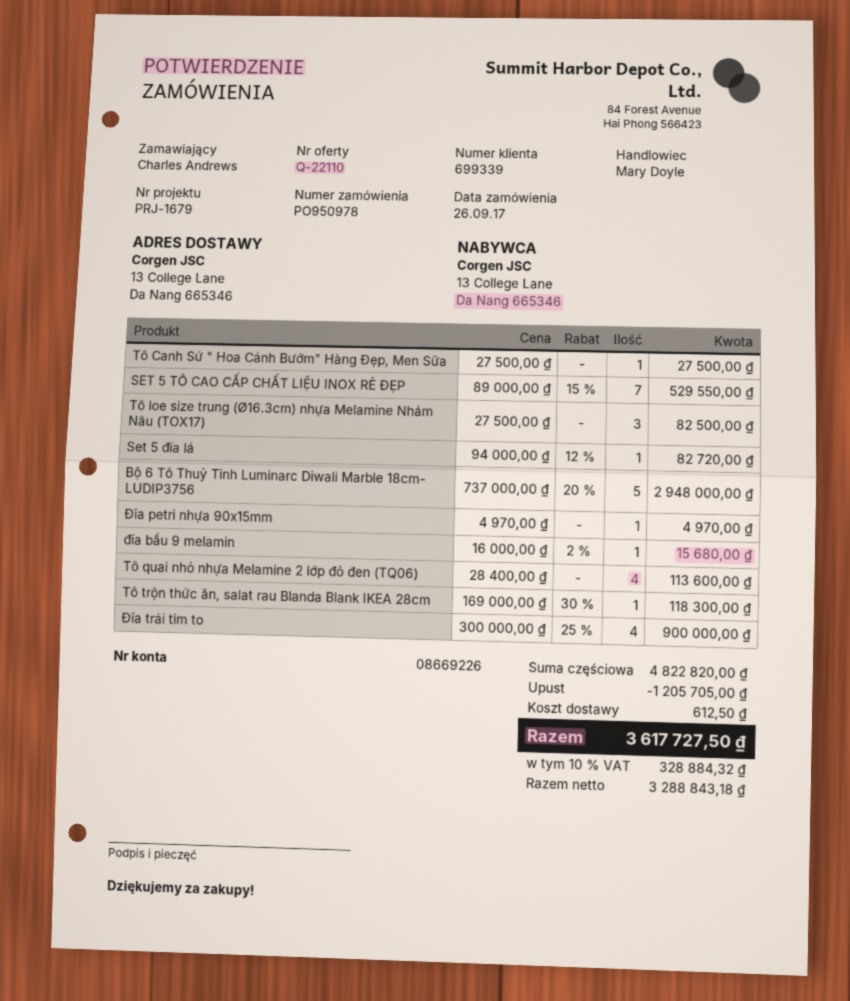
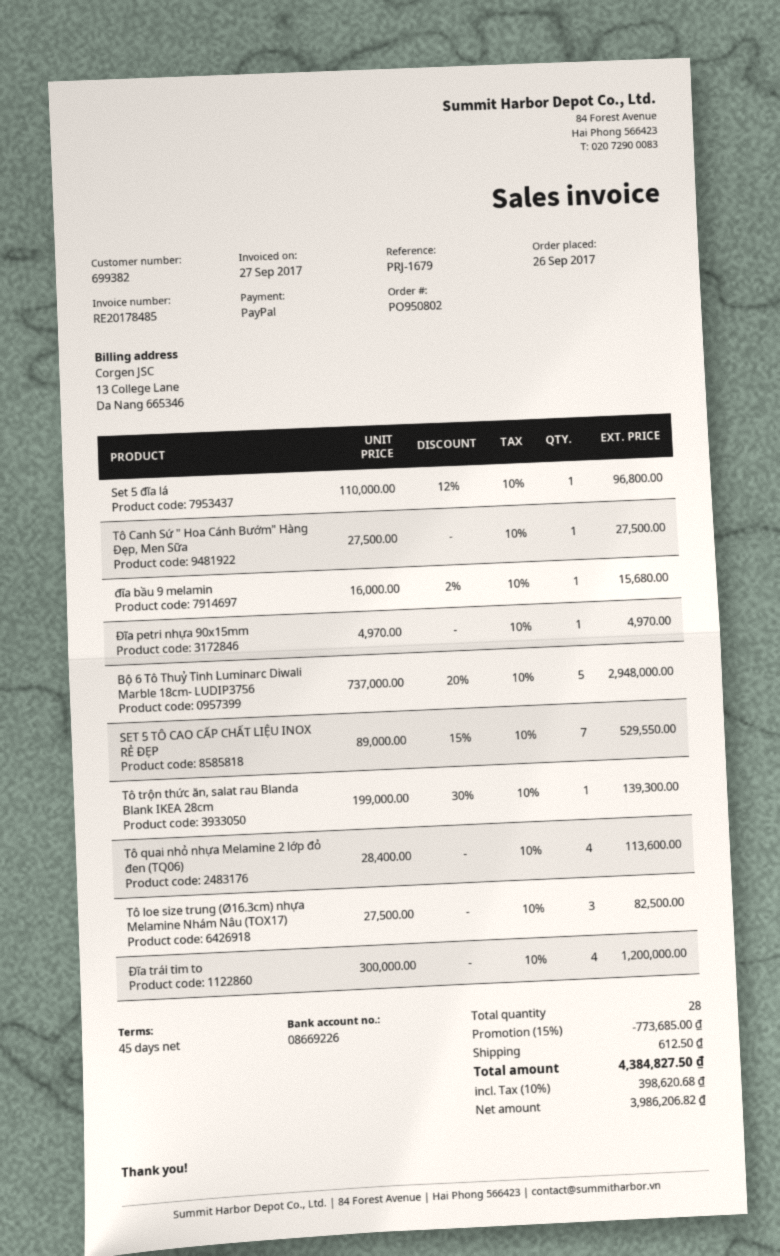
order number: PO950978 -> PO950802
customer number: 699339 -> 699382
Set 5 đĩa lá: 1 x 94000.00 - 12% = 82720.00 -> 1 x 110000.00 - 12% = 96800.00
Tô trộn thức ăn, salat rau Blanda Blank IKEA 28cm: 1 x 169000.00 - 30% = 118300.00 -> 1 x 199000.00 - 30% = 139300.00
Đĩa trái tim to: 4 x 300000.00 - 25% = 900000.00 -> 4 x 300000.00 = 1200000.00
discount: 1205705.00 -> 773685.00
net: 3288843.18 -> 3986206.82
tax: 10% = 328884.32 -> 10% = 398620.68
total: 3617727.50 -> 4384827.50

